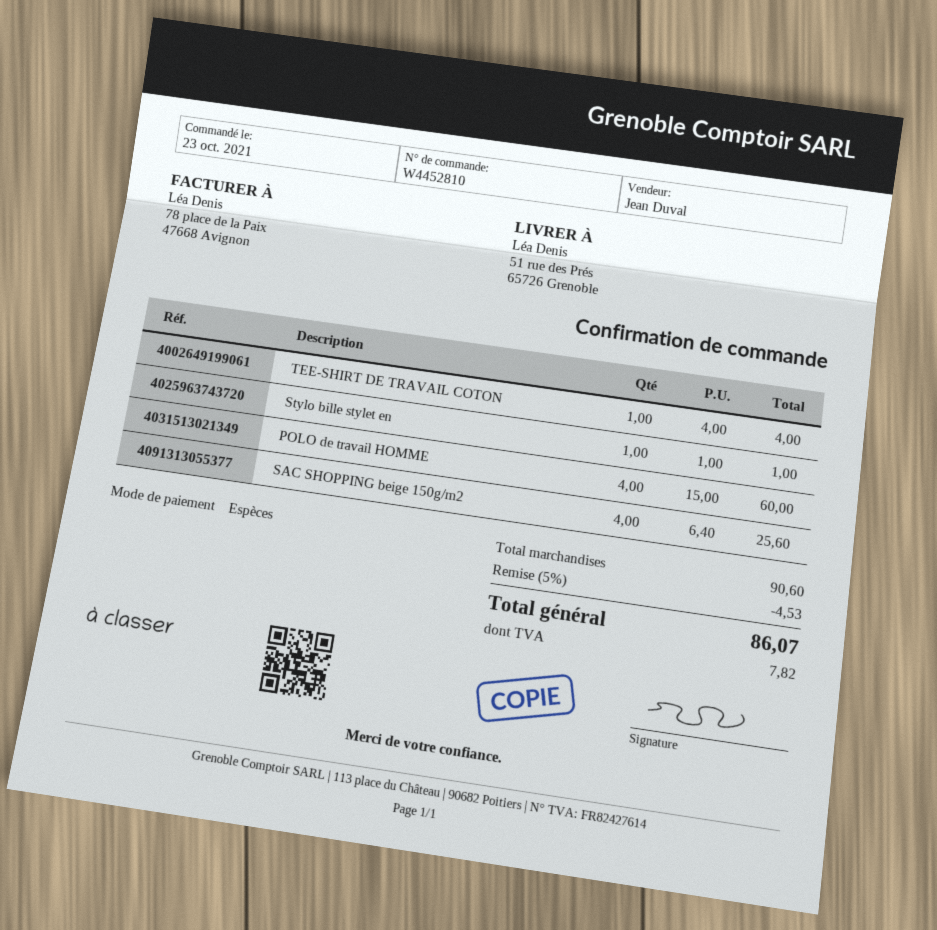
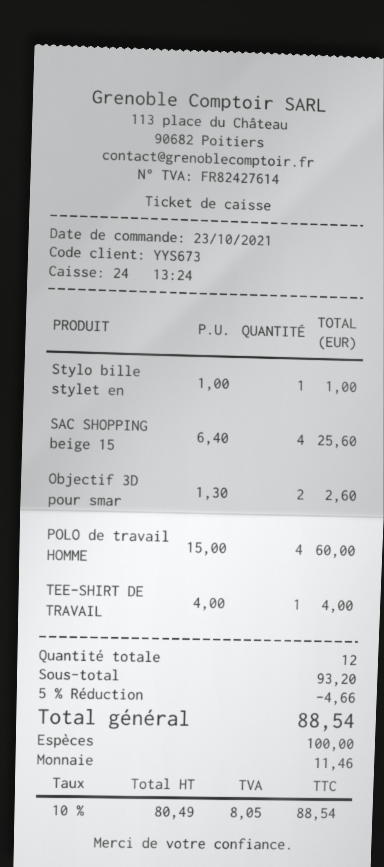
Objectif 3D pour smar: none -> 2 x 1.30 = 2.60
subtotal: 90.60 -> 93.20
discount: 5% = 4.53 -> 5% = 4.66
tax: 7.82 -> 8.05
total: 86.07 -> 88.54

